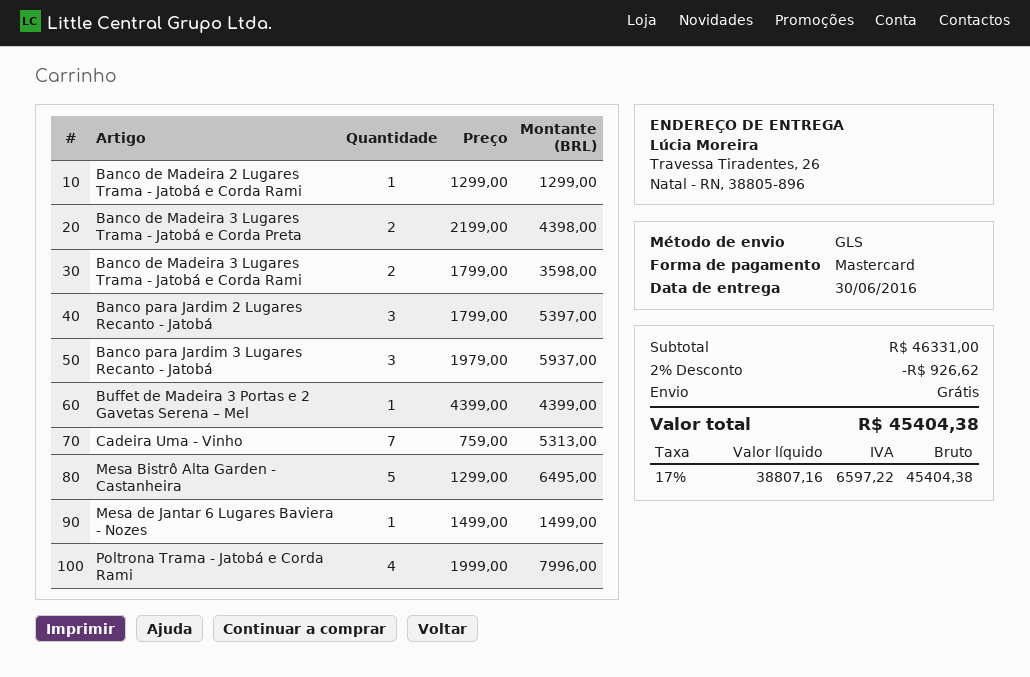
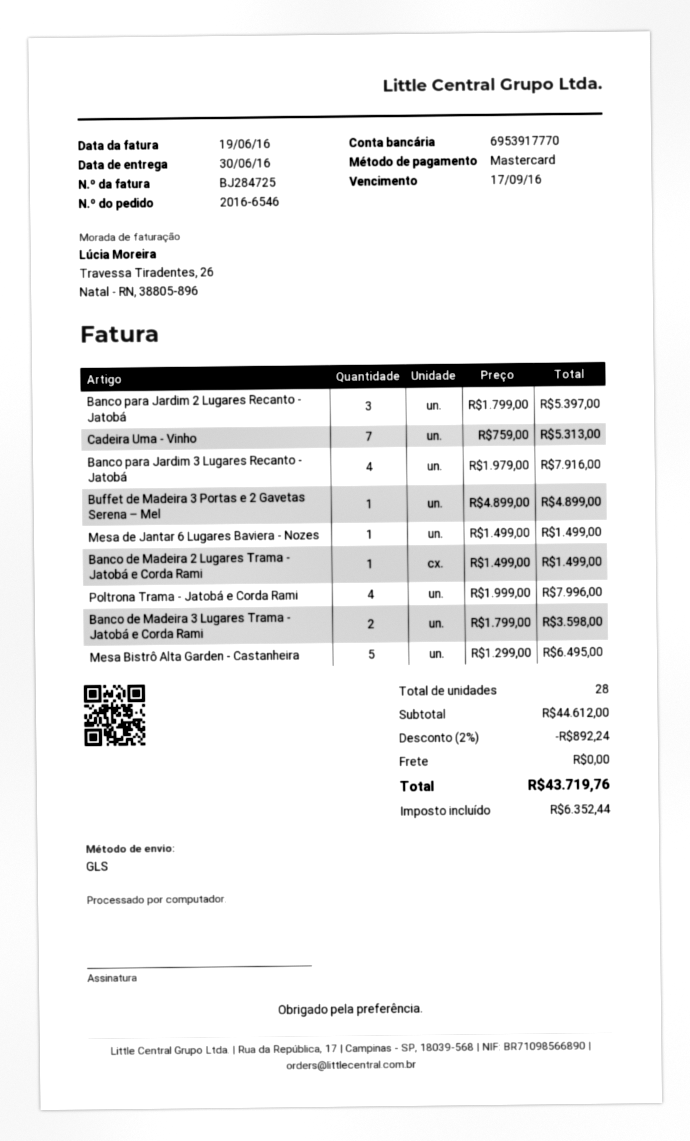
Banco de Madeira 2 Lugares Trama - Jatobá e Corda Rami: 1 x 1299.00 = 1299.00 -> 1 x 1499.00 = 1499.00
Banco de Madeira 3 Lugares Trama - Jatobá e Corda Preta: 2 x 2199.00 = 4398.00 -> none
Banco para Jardim 3 Lugares Recanto - Jatobá: 3 x 1979.00 = 5937.00 -> 4 x 1979.00 = 7916.00
Buffet de Madeira 3 Portas e 2 Gavetas Serena – Mel: 1 x 4399.00 = 4399.00 -> 1 x 4899.00 = 4899.00
subtotal: 46331.00 -> 44612.00
discount: 2% = 926.62 -> 2% = 892.24
tax: 6597.22 -> 6352.44
total: 45404.38 -> 43719.76

